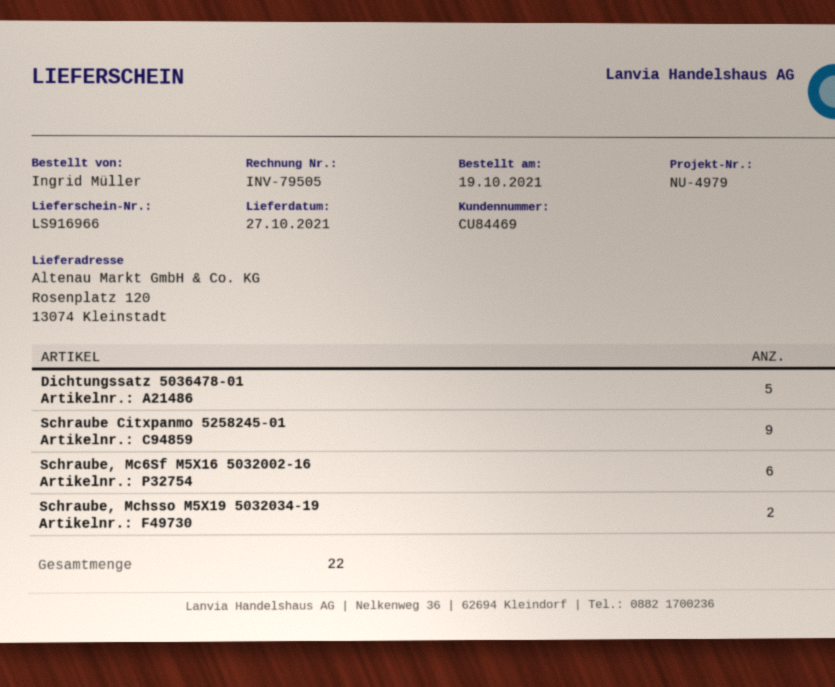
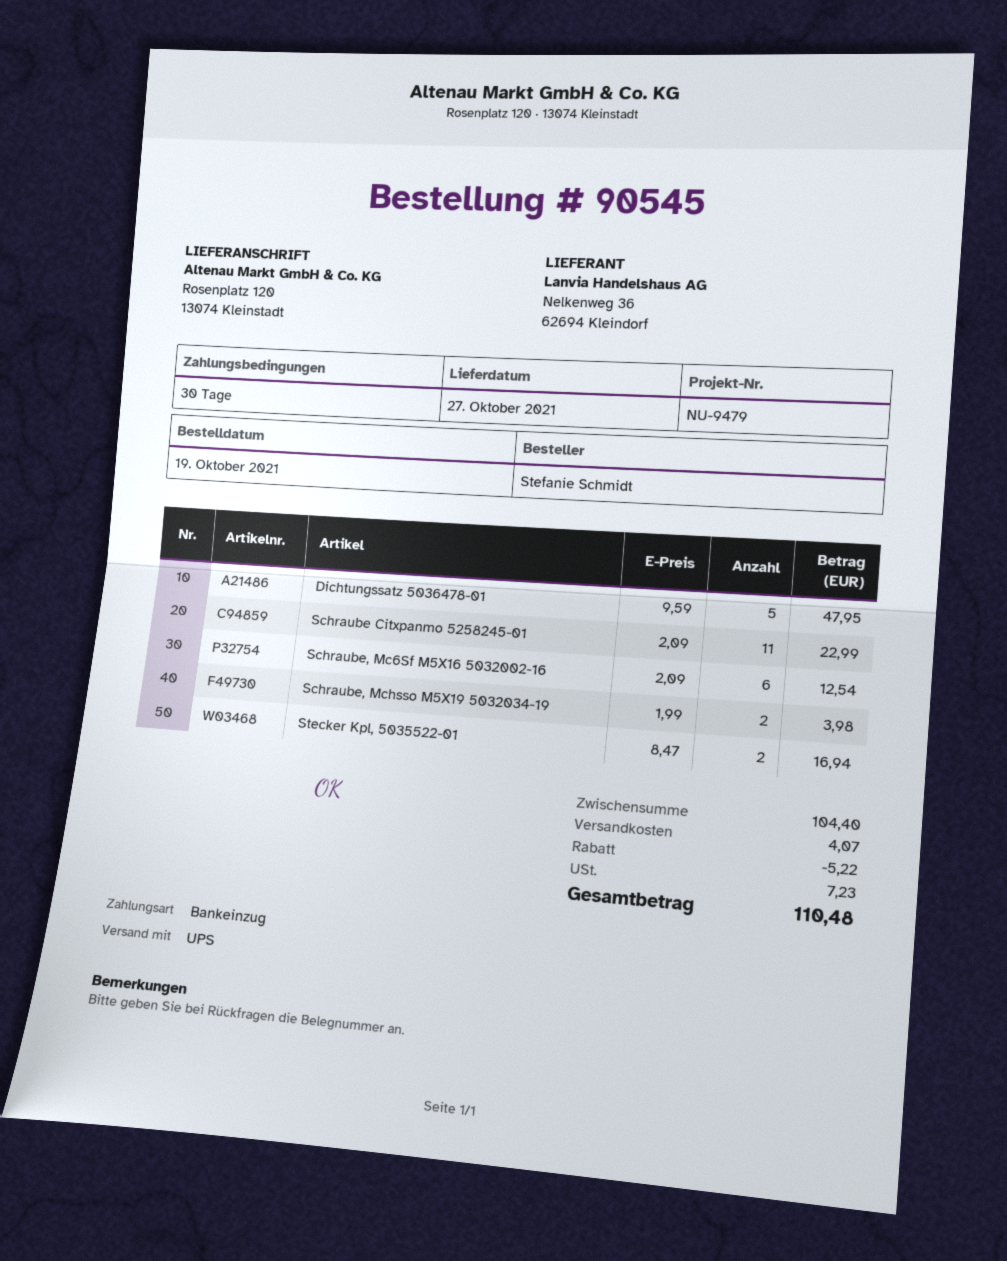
reference: NU-4979 -> NU-9479
ordered by: Ingrid Müller -> Stefanie Schmidt
Schraube Citxpanmo 5258245-01: 9 -> 11
Stecker Kpl, 5035522-01: none -> 2

